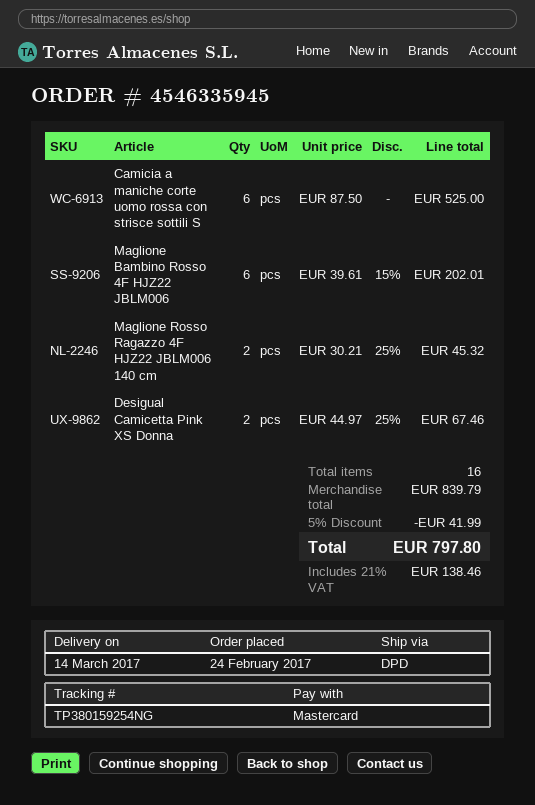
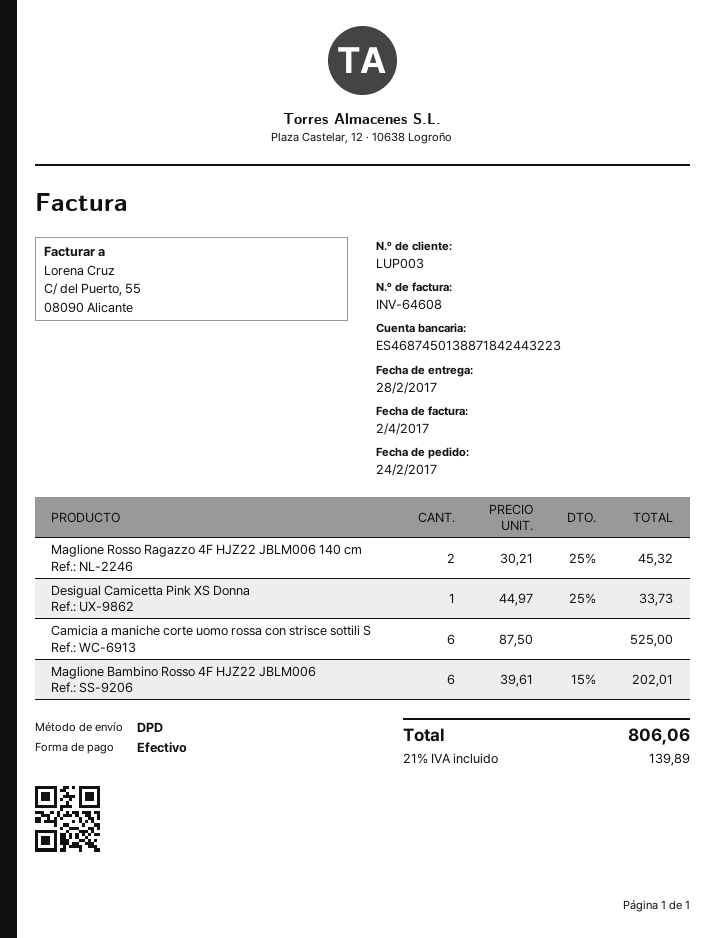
delivery date: 2017-03-14 -> 2017-02-28
payment method: Mastercard -> cash
Desigual Camicetta Pink XS Donna: 2 x 44.97 - 25% = 67.46 -> 1 x 44.97 - 25% = 33.73
discount: 5% = 41.99 -> none
tax: 21% = 138.46 -> 21% = 139.89
total: 797.80 -> 806.06

